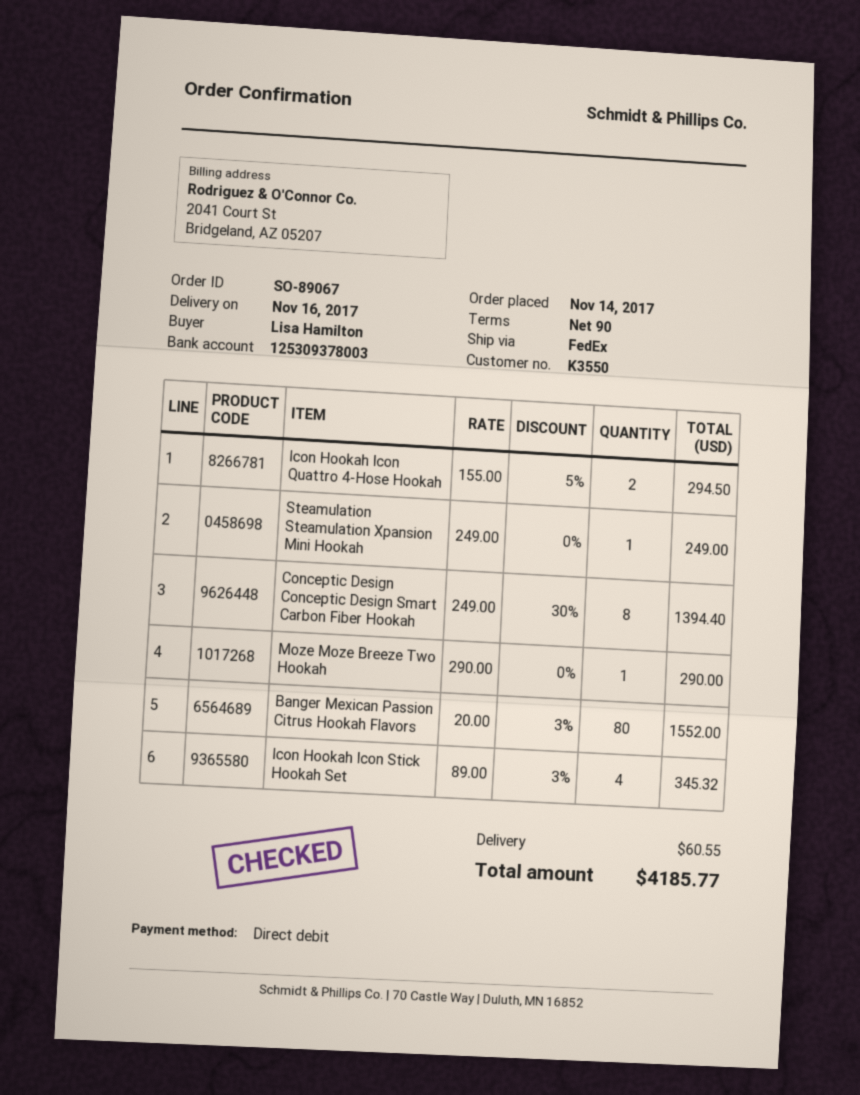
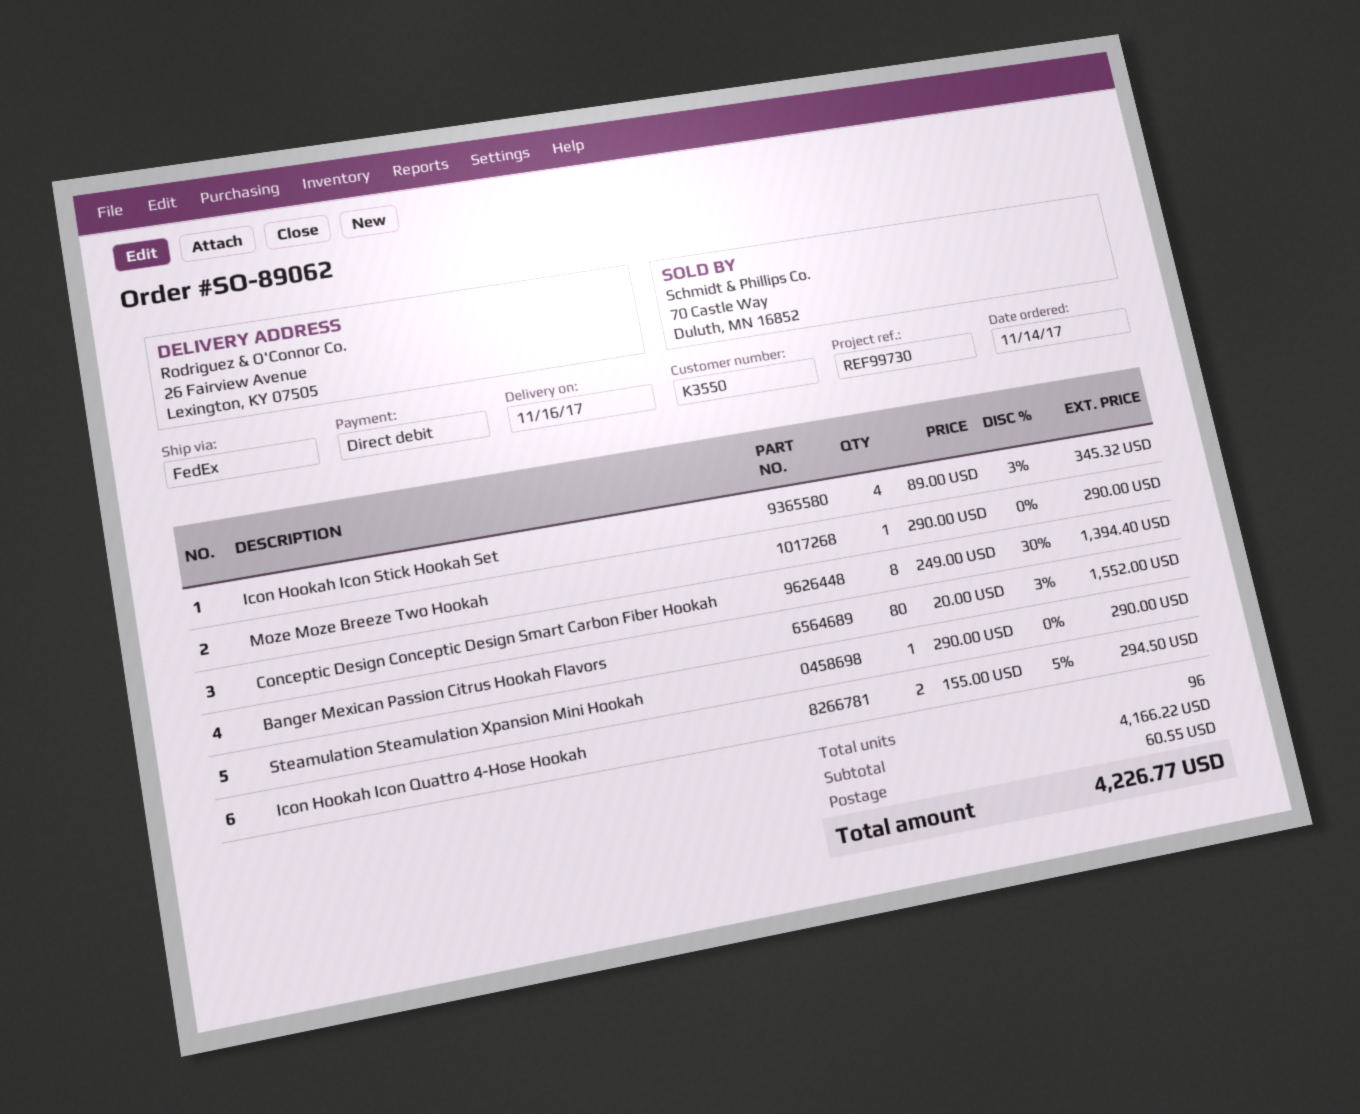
order number: SO-89067 -> SO-89062
Steamulation Steamulation Xpansion Mini Hookah: 1 x 249.00 = 249.00 -> 1 x 290.00 = 290.00
total: 4185.77 -> 4226.77

